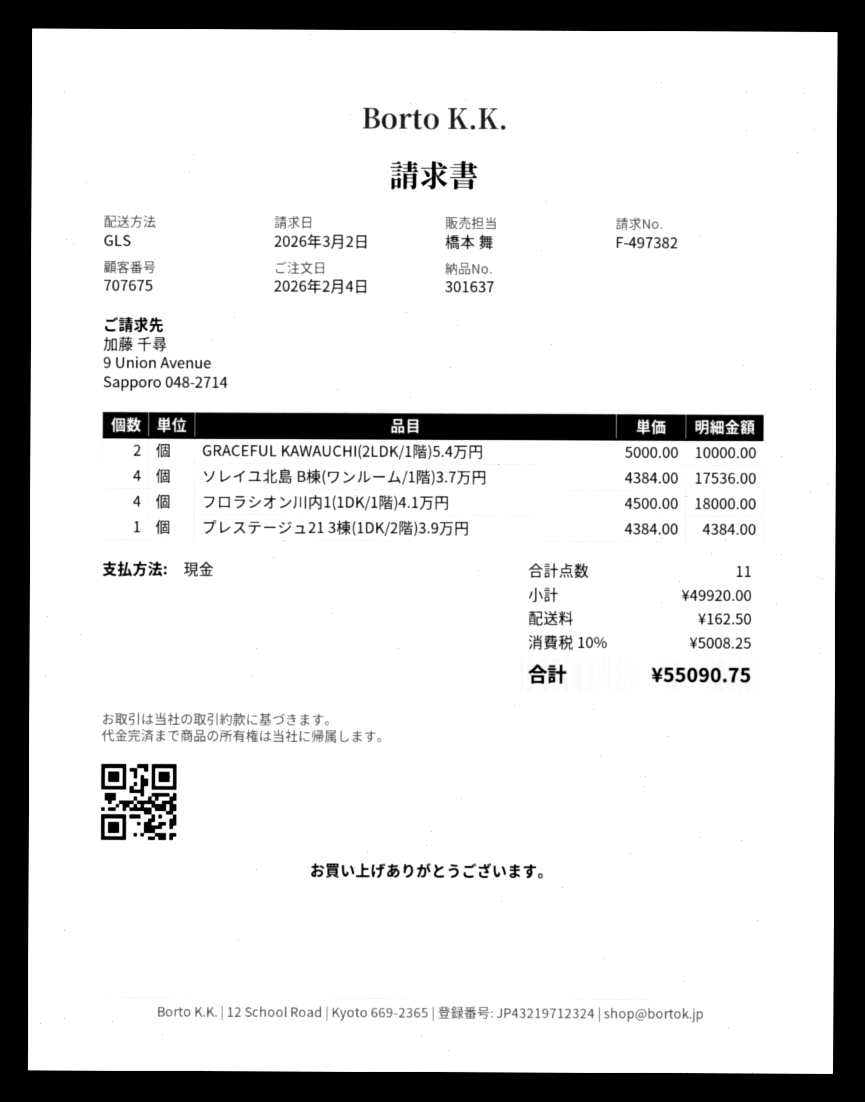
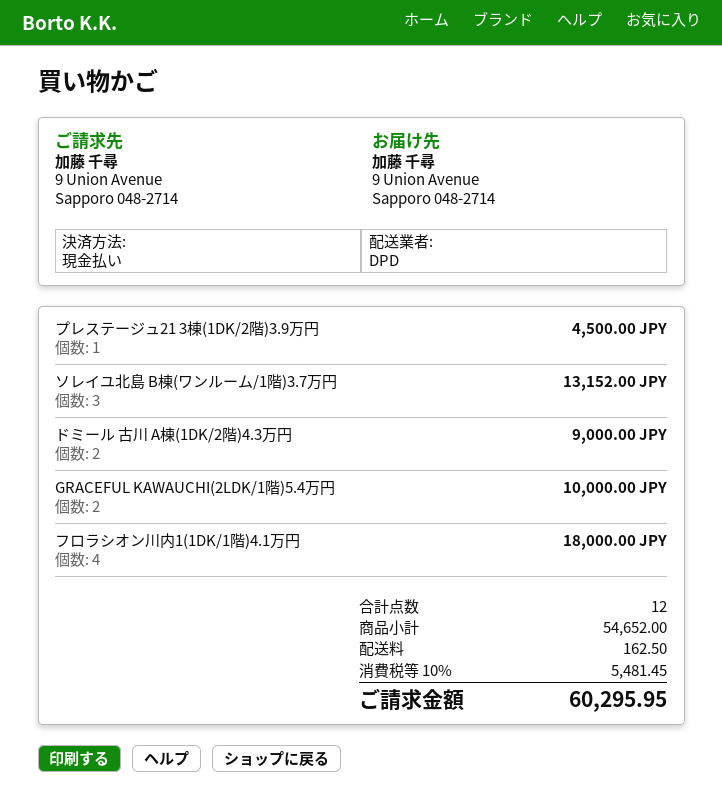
shipping method: GLS -> DPD
ソレイユ北島 B棟(ワンルーム/1階)3.7万円: 4 for 17536.00 -> 3 for 13152.00
プレステージュ21 3棟(1DK/2階)3.9万円: 1 for 4384.00 -> 1 for 4500.00
ドミール 古川 A棟(1DK/2階)4.3万円: none -> 2 for 9000.00
total quantity: 11 -> 12
subtotal: 49920.00 -> 54652.00
tax: 10% = 5008.25 -> 10% = 5481.45
total: 55090.75 -> 60295.95

